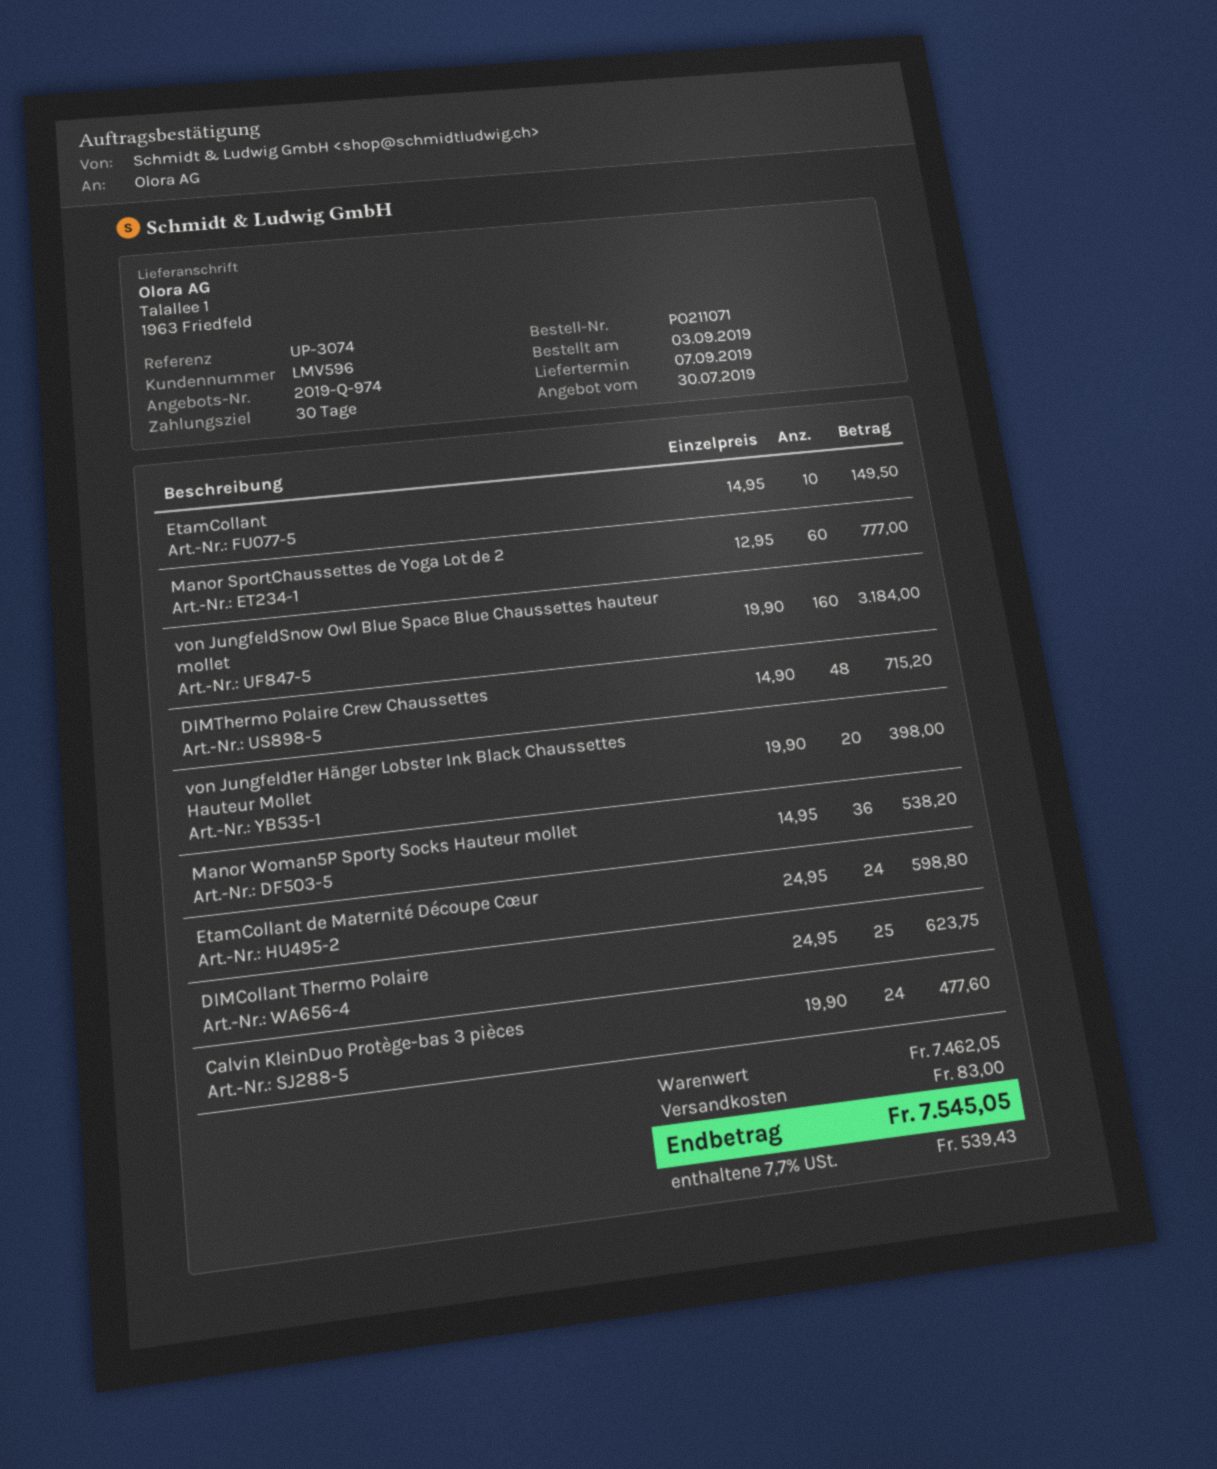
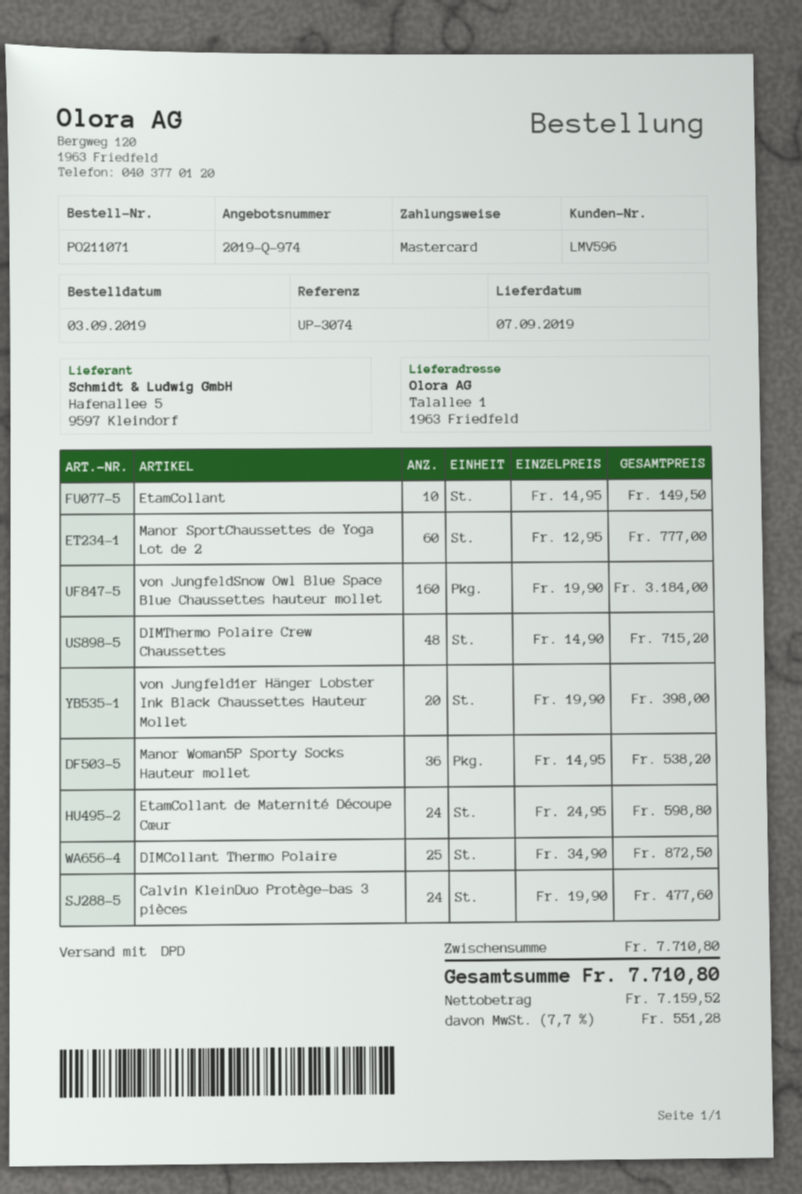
DIMCollant Thermo Polaire: 25 x 24.95 = 623.75 -> 25 x 34.90 = 872.50
subtotal: 7462.05 -> 7710.80
shipping: 83.00 -> none
tax: 7.7% = 539.43 -> 7.7% = 551.28
total: 7545.05 -> 7710.80

